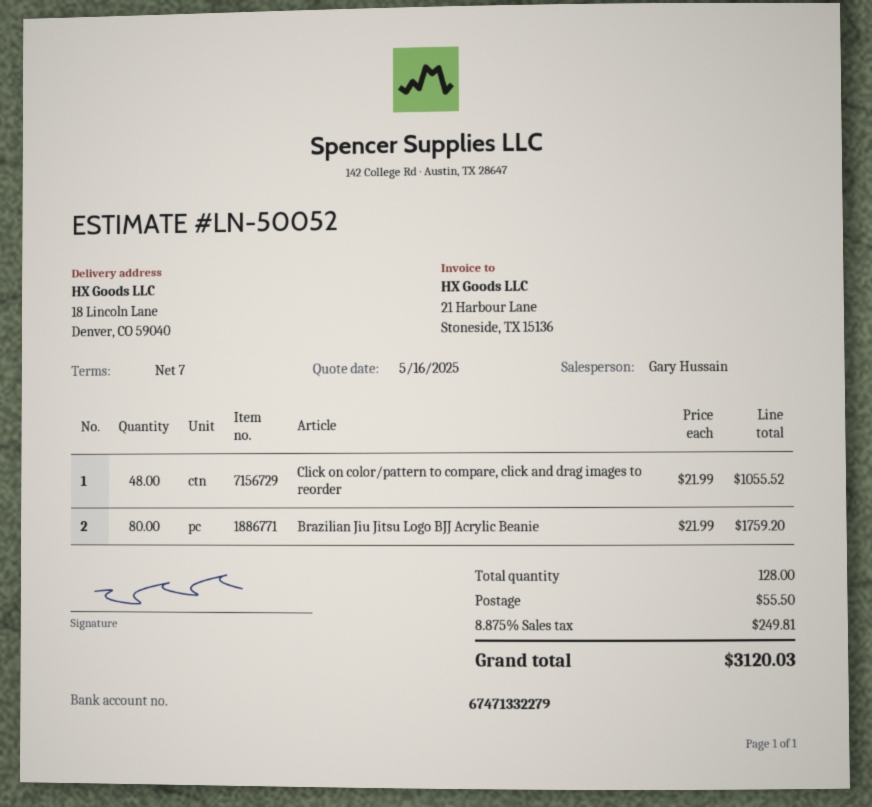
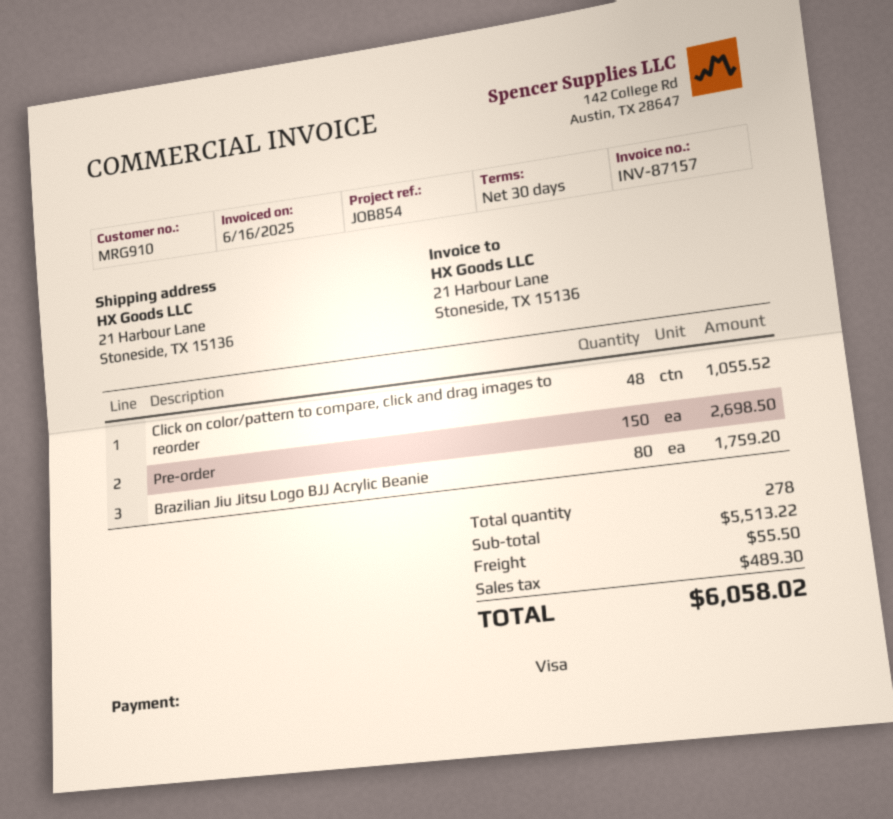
payment terms: 7 days -> 30 days
ship to: 18 Lincoln Lane, Denver, CO 59040 -> 21 Harbour Lane, Stoneside, TX 15136
Pre-order: none -> 150 for 2698.50
total quantity: 128 -> 278
tax: 249.81 -> 489.30
total: 3120.03 -> 6058.02

